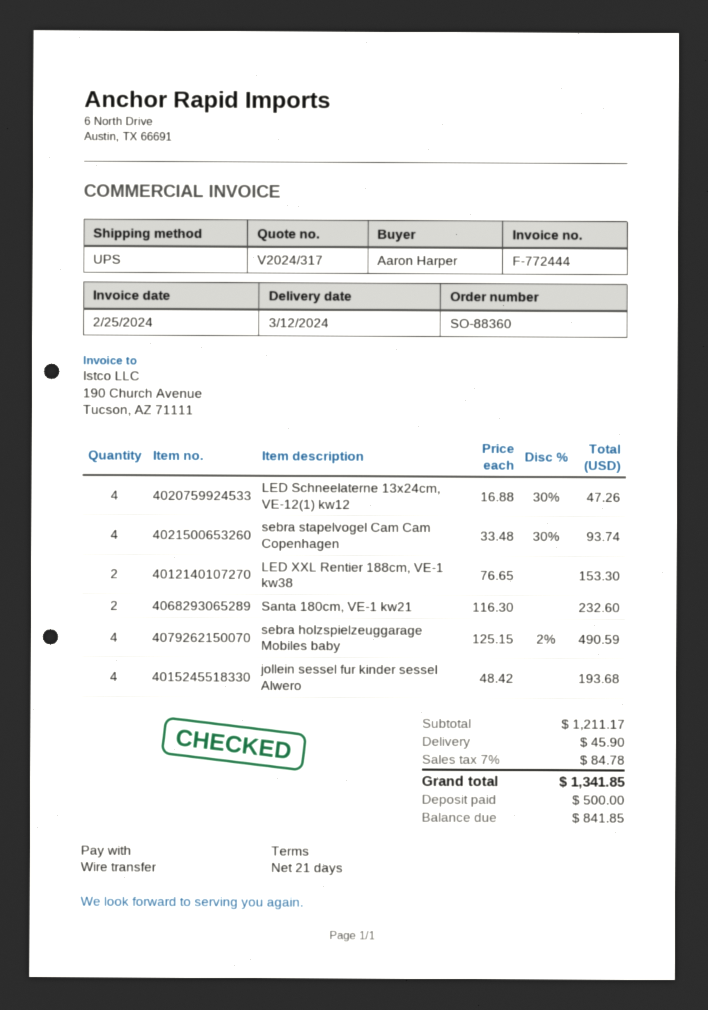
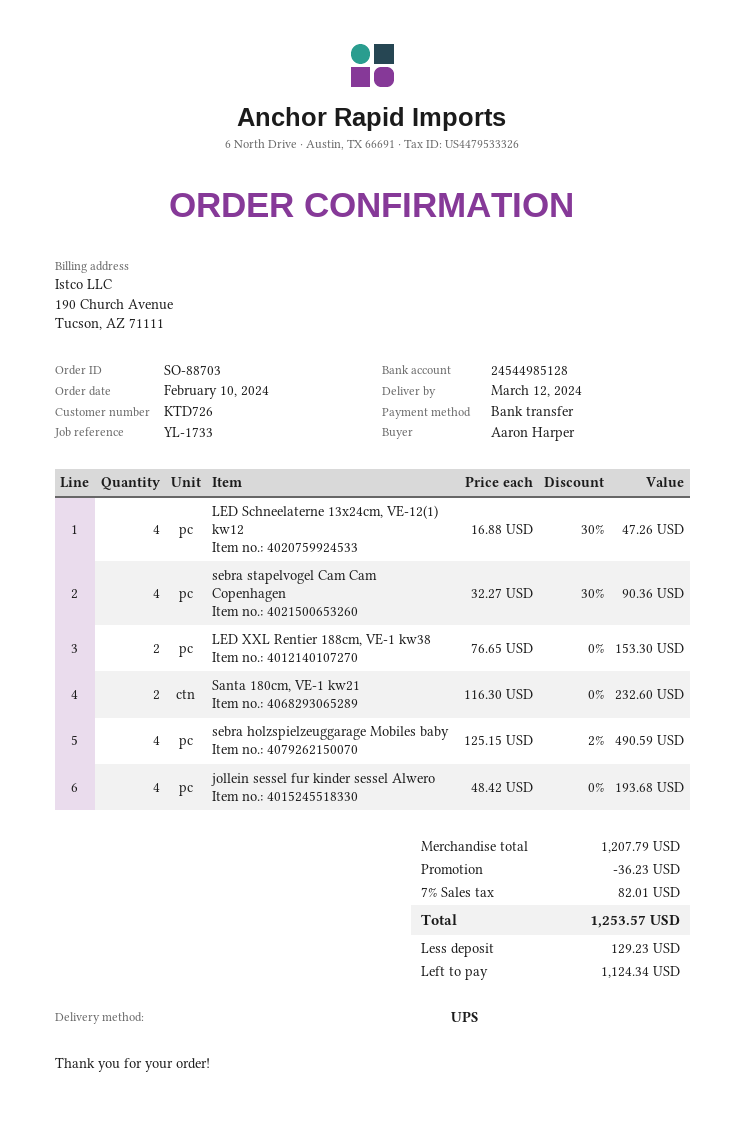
order number: SO-88360 -> SO-88703
sebra stapelvogel Cam Cam Copenhagen: 4 x 33.48 - 30% = 93.74 -> 4 x 32.27 - 30% = 90.36
subtotal: 1211.17 -> 1207.79
discount: none -> 36.23
shipping: 45.90 -> none
tax: 7% = 84.78 -> 7% = 82.01
total: 1341.85 -> 1253.57
deposit: 500.00 -> 129.23
balance: 841.85 -> 1124.34

